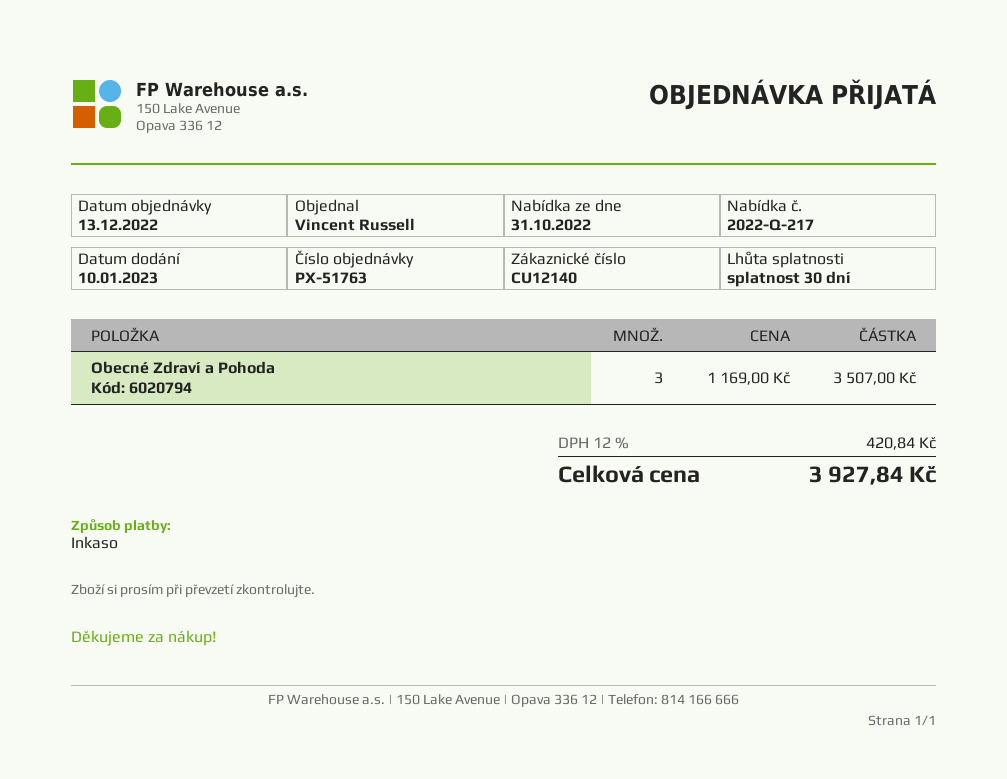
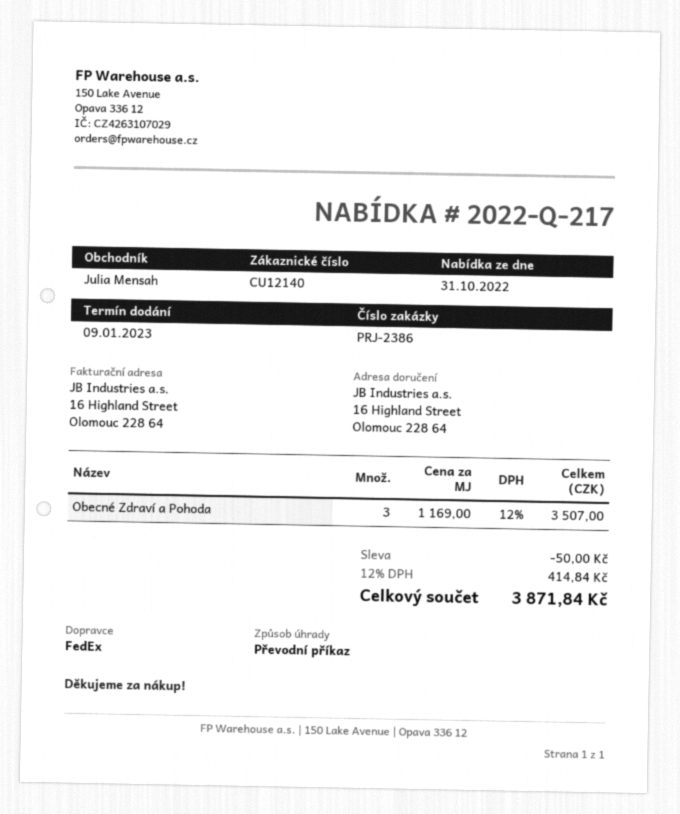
delivery date: 2023-01-10 -> 2023-01-09
payment method: direct debit -> bank transfer
discount: none -> 50.00
tax: 12% = 420.84 -> 12% = 414.84
total: 3927.84 -> 3871.84

